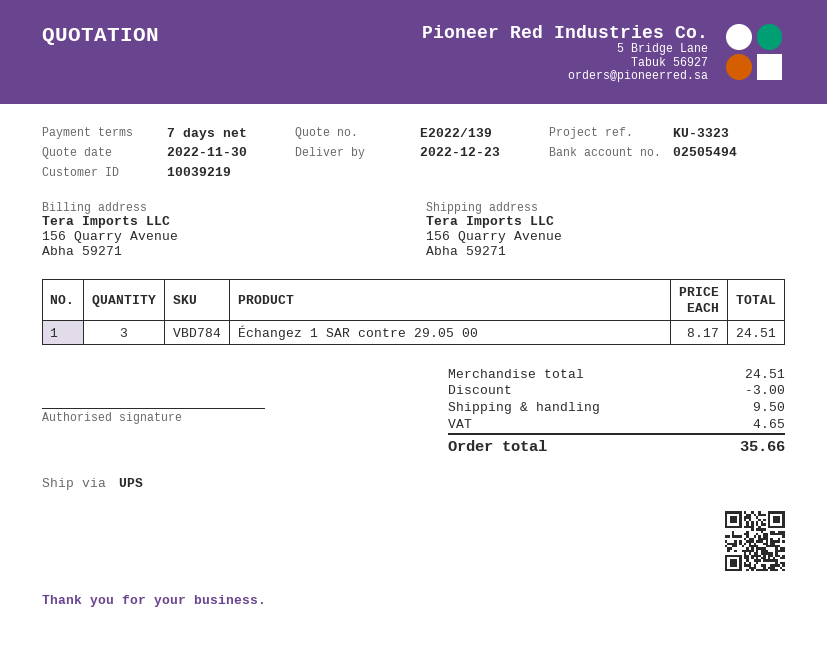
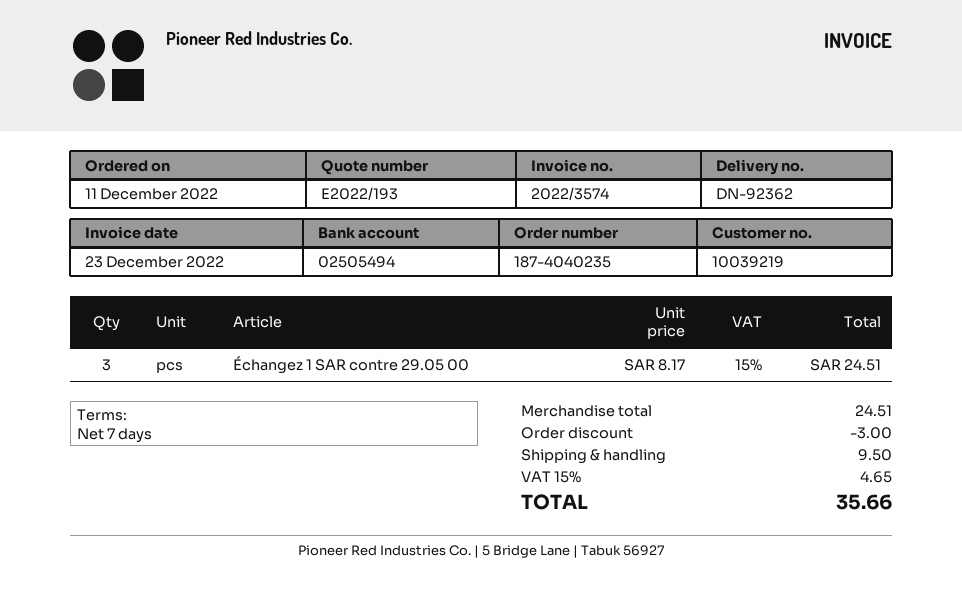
quote number: E2022/139 -> E2022/193

